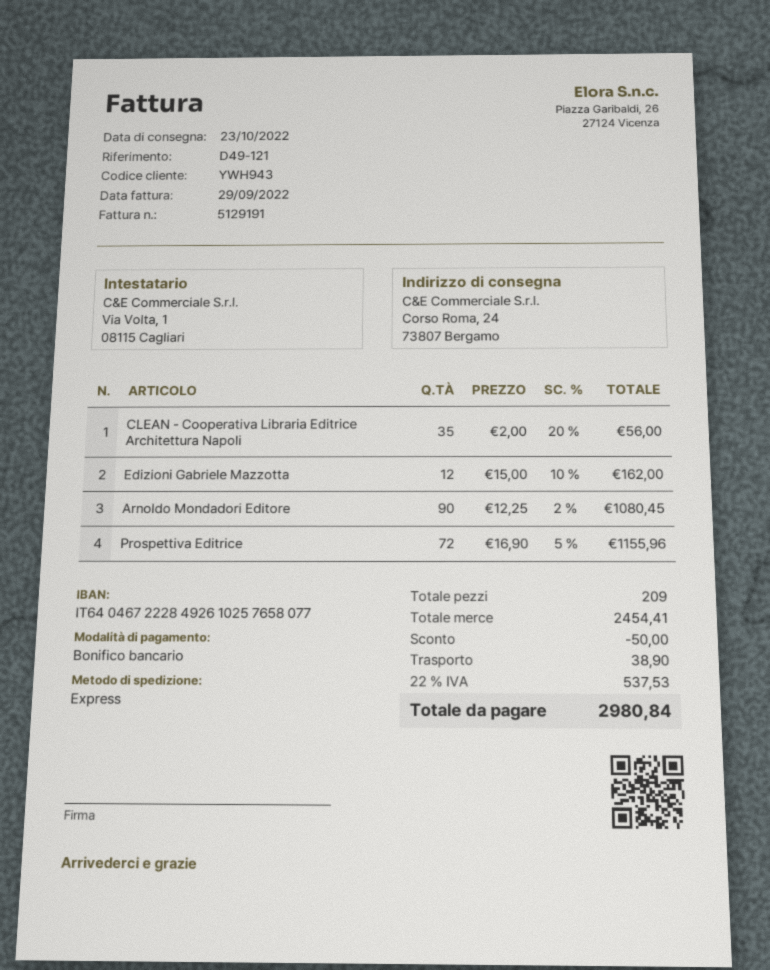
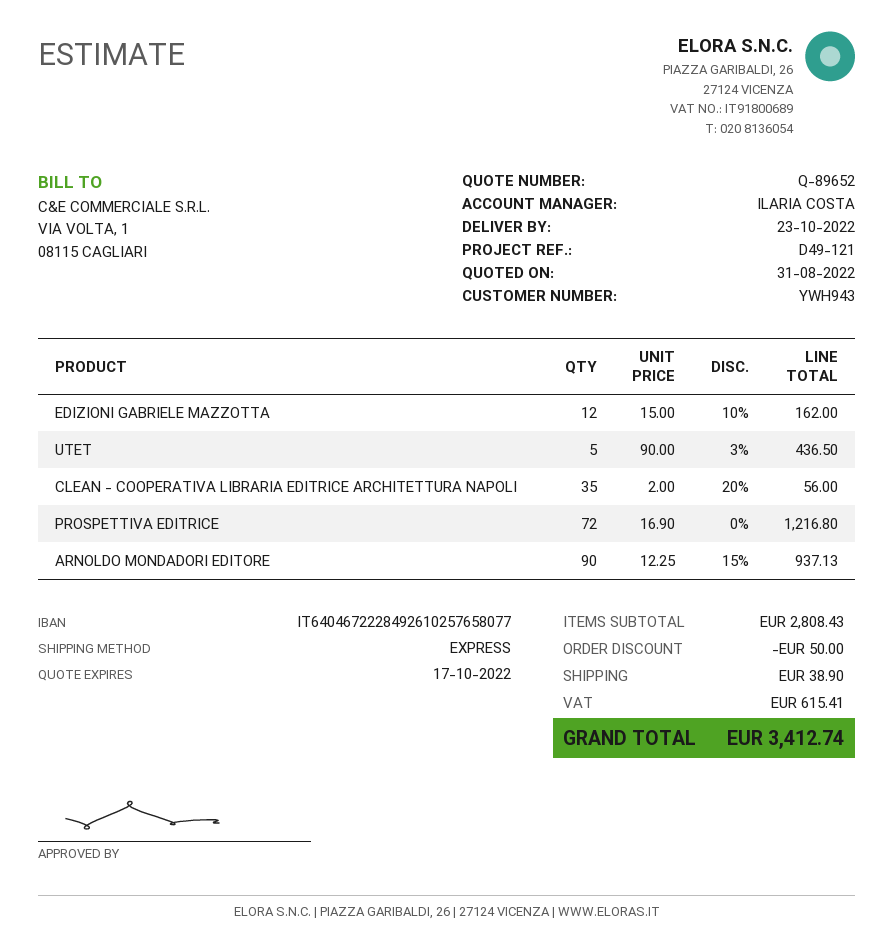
Arnoldo Mondadori Editore: 90 x 12.25 - 2% = 1080.45 -> 90 x 12.25 - 15% = 937.13
Prospettiva Editrice: 72 x 16.90 - 5% = 1155.96 -> 72 x 16.90 = 1216.80
UTET: none -> 5 x 90.00 - 3% = 436.50
subtotal: 2454.41 -> 2808.43
tax: 537.53 -> 615.41
total: 2980.84 -> 3412.74

